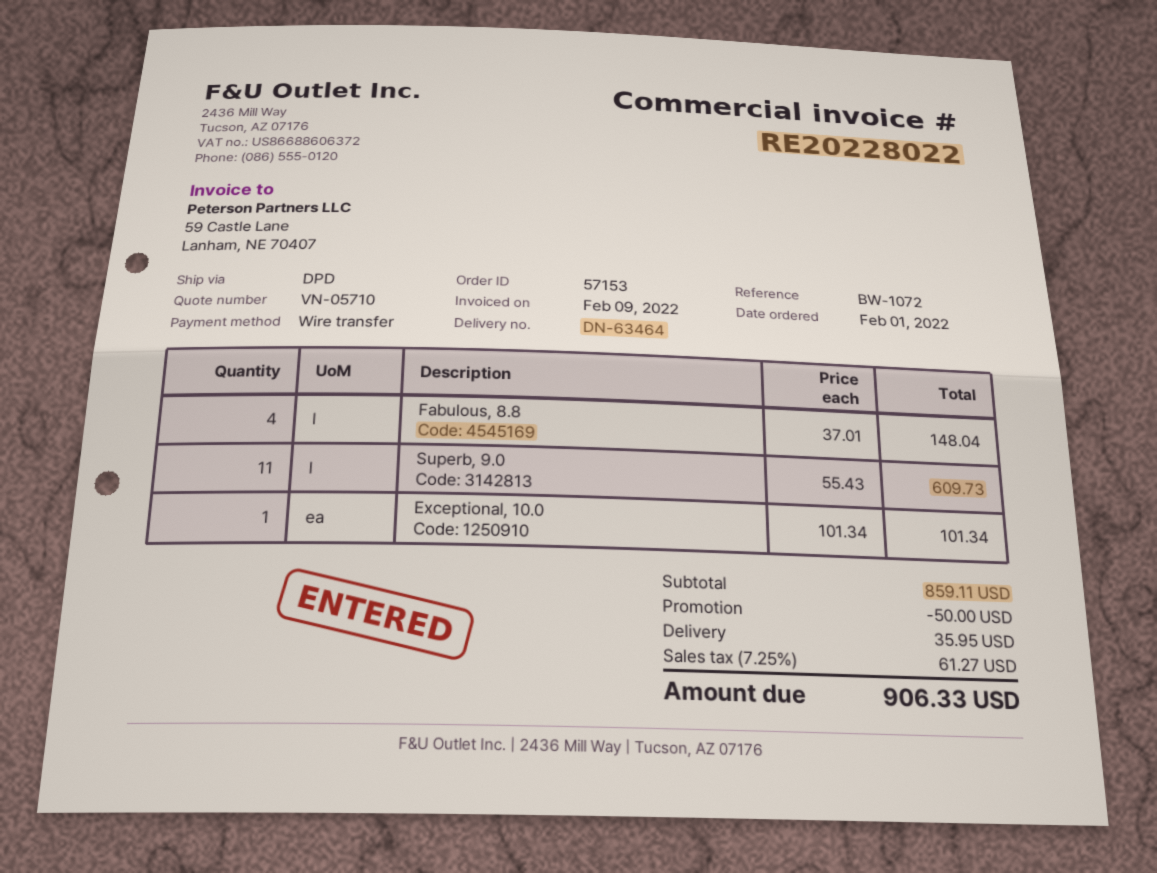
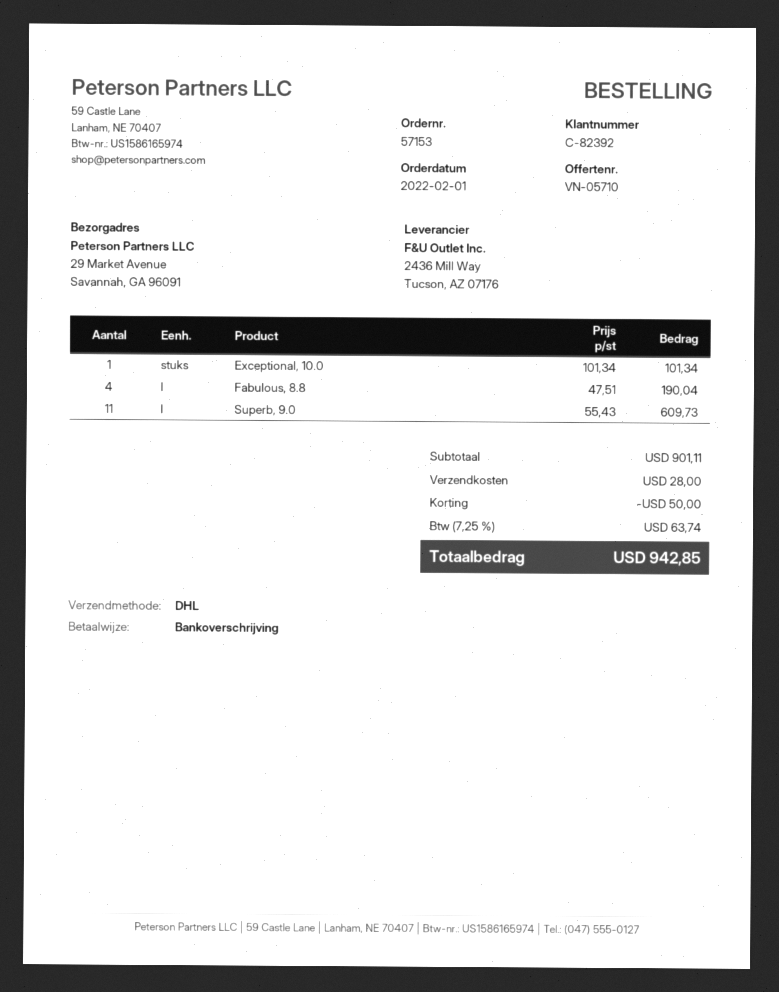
shipping method: DPD -> DHL
Fabulous, 8.8: 4 x 37.01 = 148.04 -> 4 x 47.51 = 190.04
subtotal: 859.11 -> 901.11
shipping: 35.95 -> 28.00
tax: 7.25% = 61.27 -> 7.25% = 63.74
total: 906.33 -> 942.85

